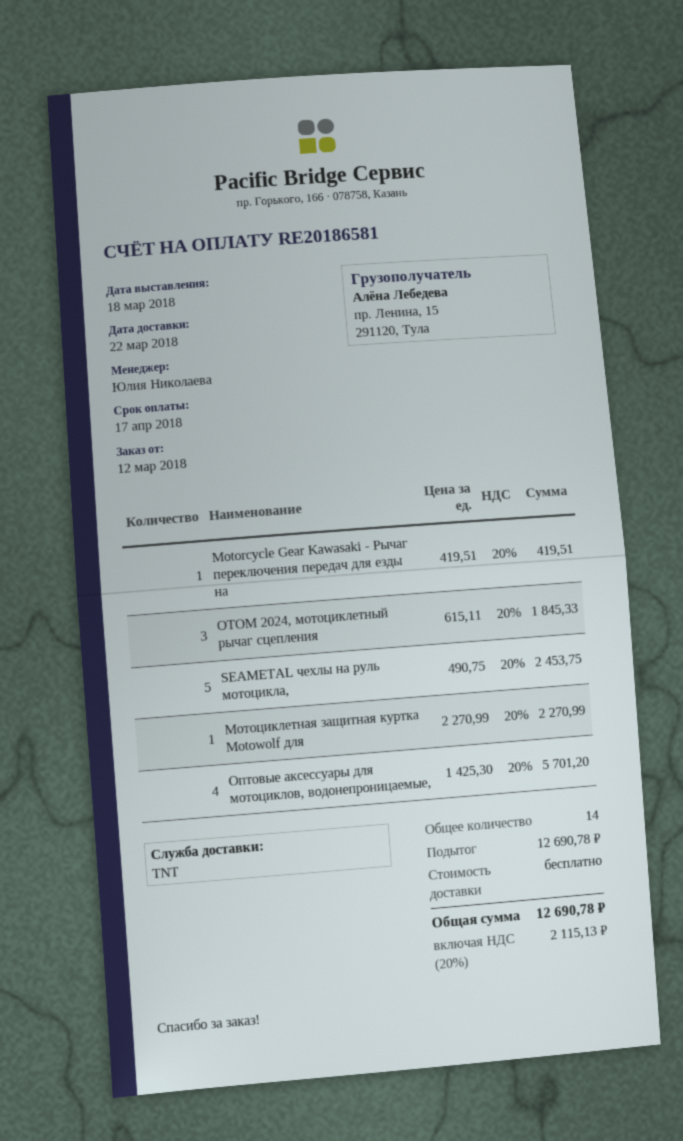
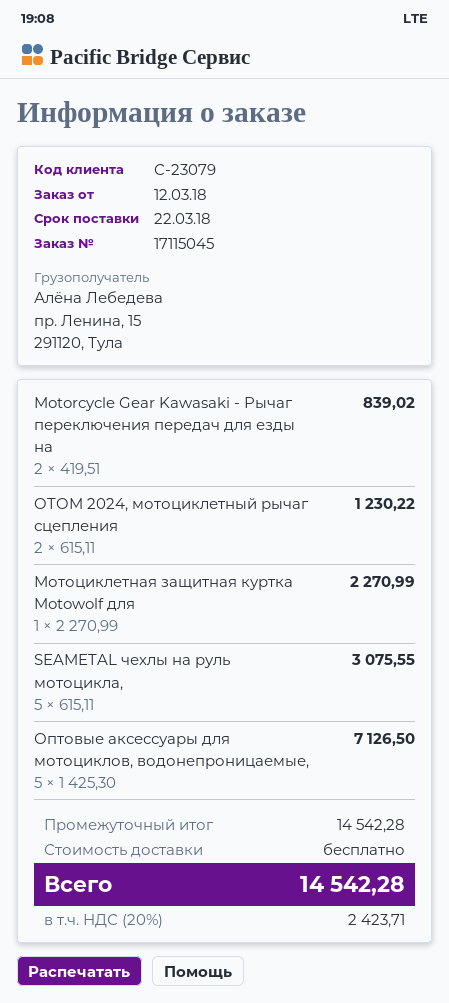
Motorcycle Gear Kawasaki - Рычаг переключения передач для езды на: 1 x 419.51 = 419.51 -> 2 x 419.51 = 839.02
OTOM 2024, мотоциклетный рычаг сцепления: 3 x 615.11 = 1845.33 -> 2 x 615.11 = 1230.22
SEAMETAL чехлы на руль мотоцикла,: 5 x 490.75 = 2453.75 -> 5 x 615.11 = 3075.55
Оптовые аксессуары для мотоциклов, водонепроницаемые,: 4 x 1425.30 = 5701.20 -> 5 x 1425.30 = 7126.50
subtotal: 12690.78 -> 14542.28
tax: 20% = 2115.13 -> 20% = 2423.71
total: 12690.78 -> 14542.28

